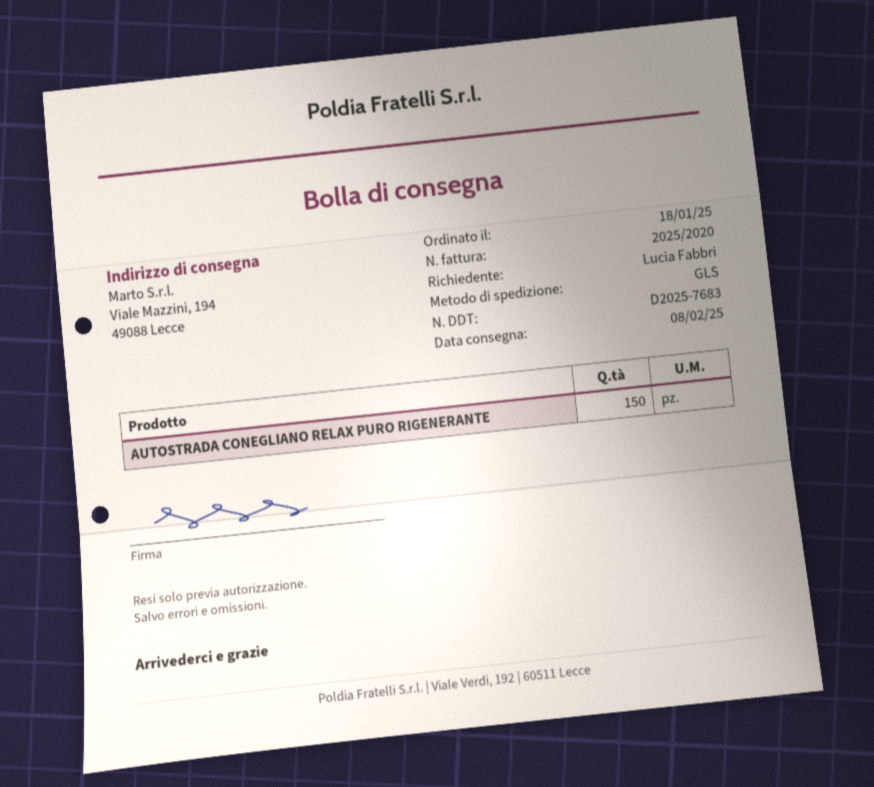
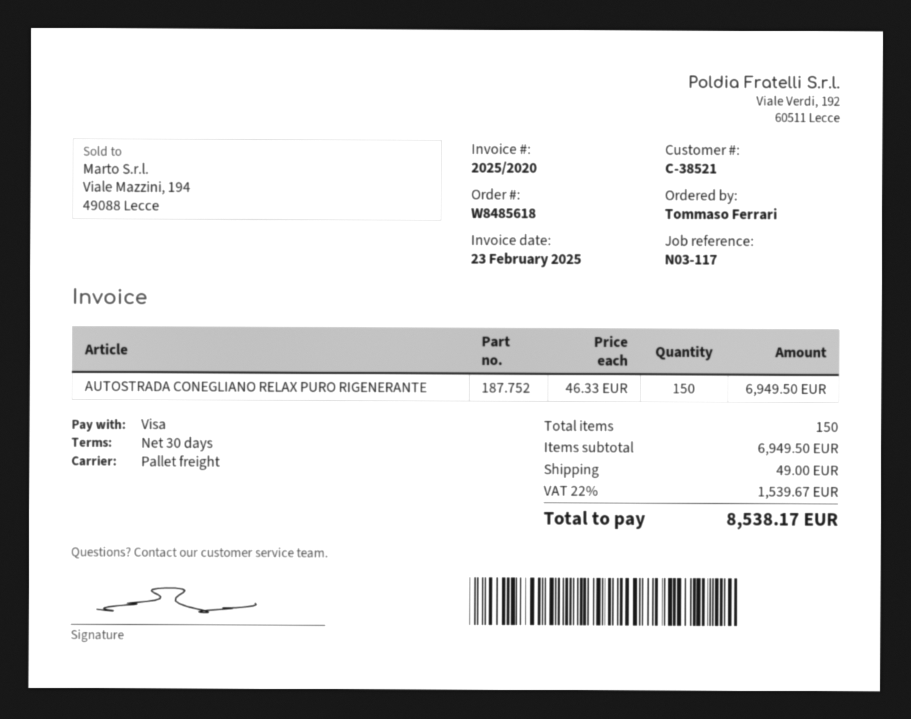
ordered by: Lucia Fabbri -> Tommaso Ferrari
shipping method: GLS -> pallet freight

